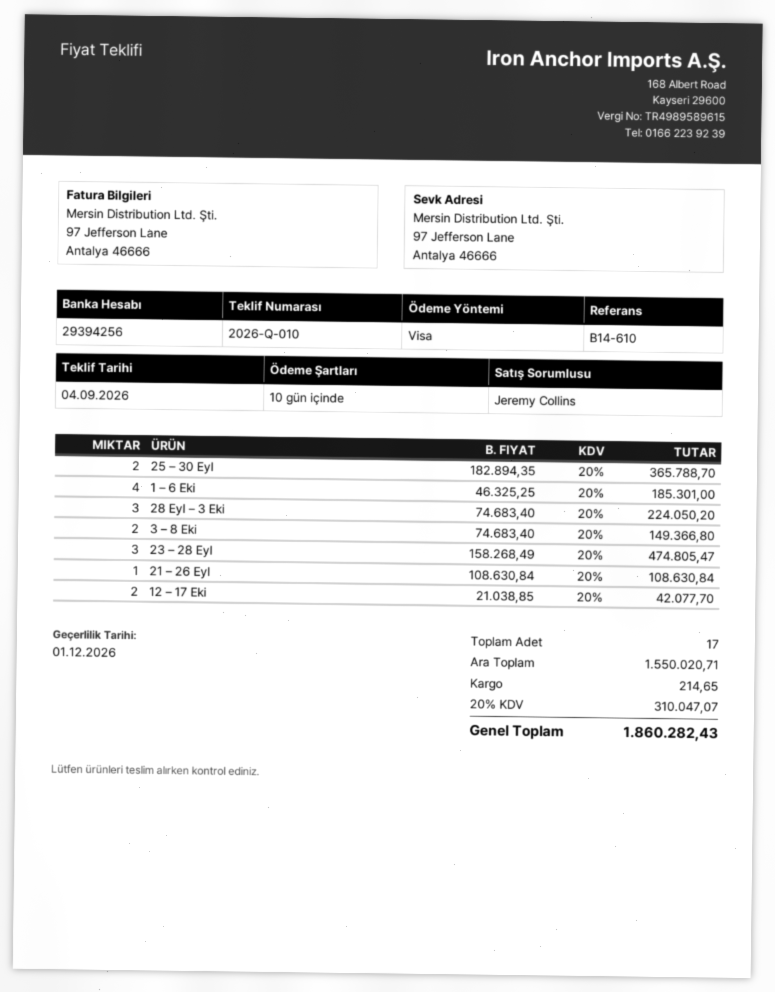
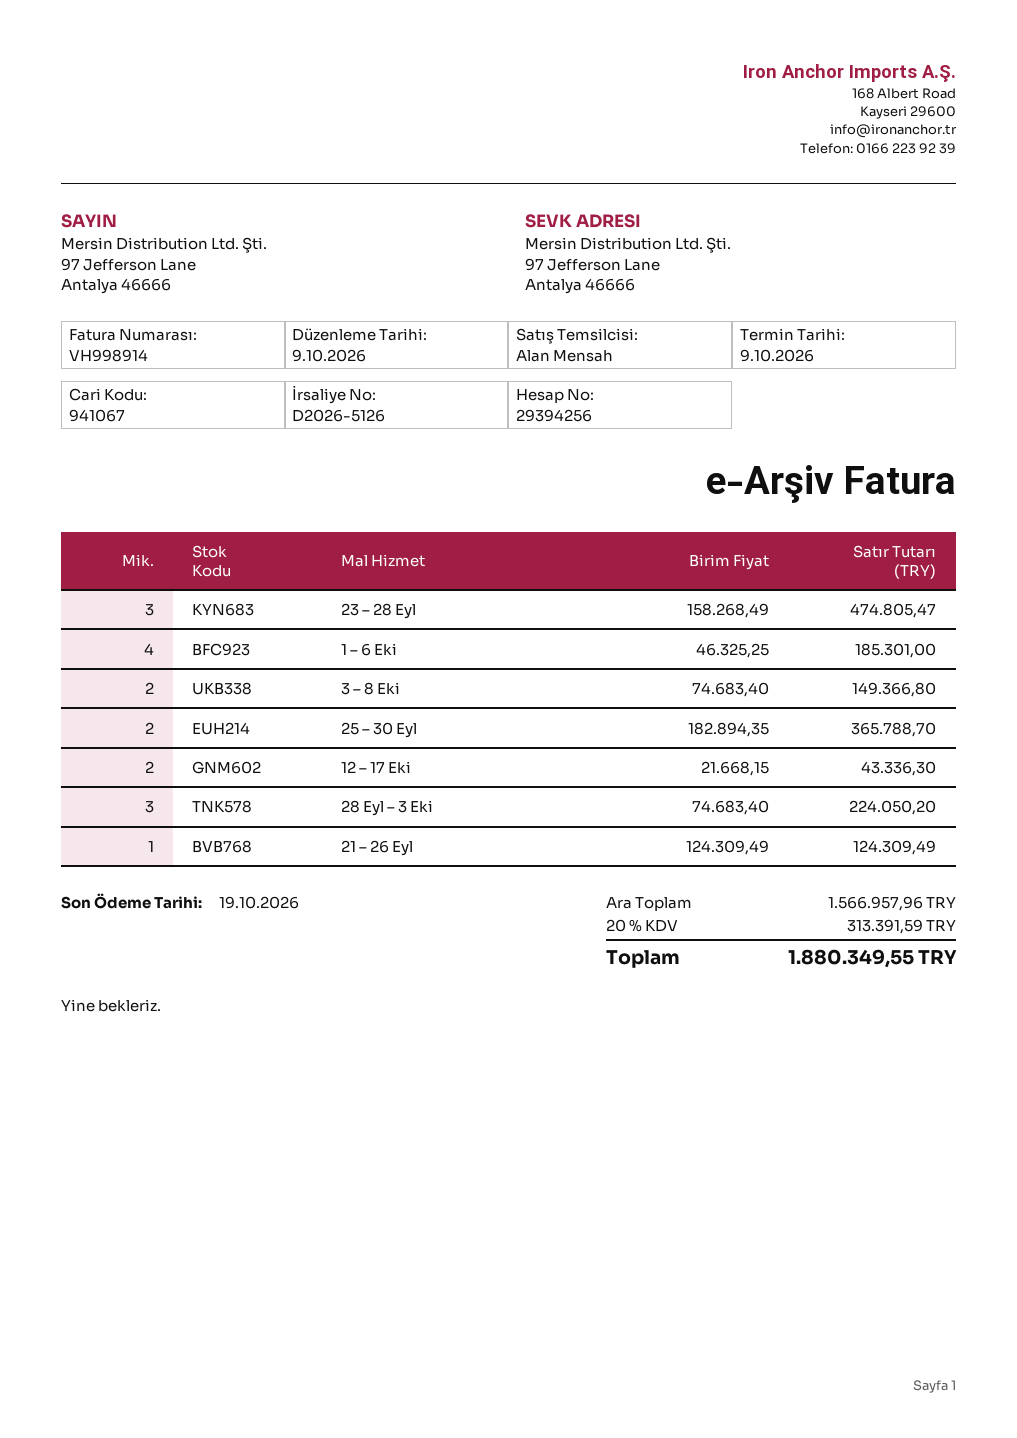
sales rep: Jeremy Collins -> Alan Mensah
21 – 26 Eyl: 1 x 108630.84 = 108630.84 -> 1 x 124309.49 = 124309.49
12 – 17 Eki: 2 x 21038.85 = 42077.70 -> 2 x 21668.15 = 43336.30
subtotal: 1550020.71 -> 1566957.96
shipping: 214.65 -> none
tax: 20% = 310047.07 -> 20% = 313391.59
total: 1860282.43 -> 1880349.55

